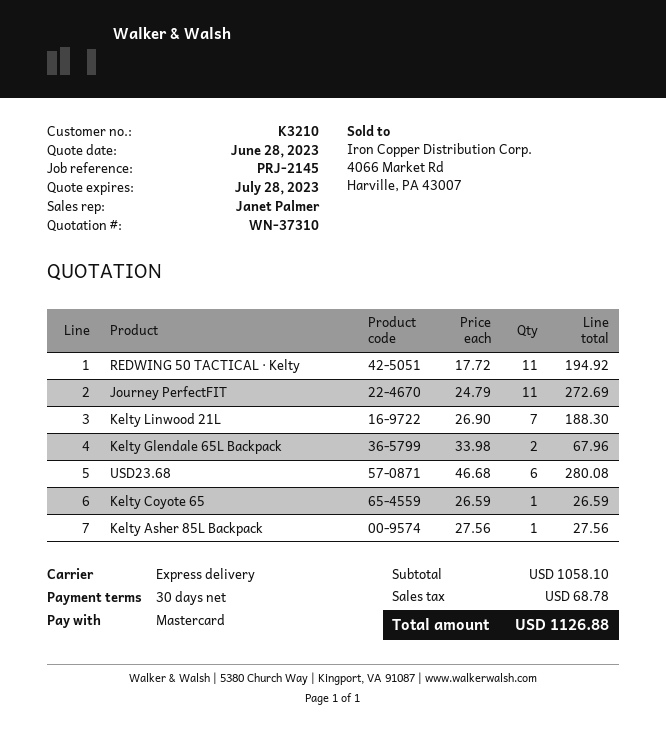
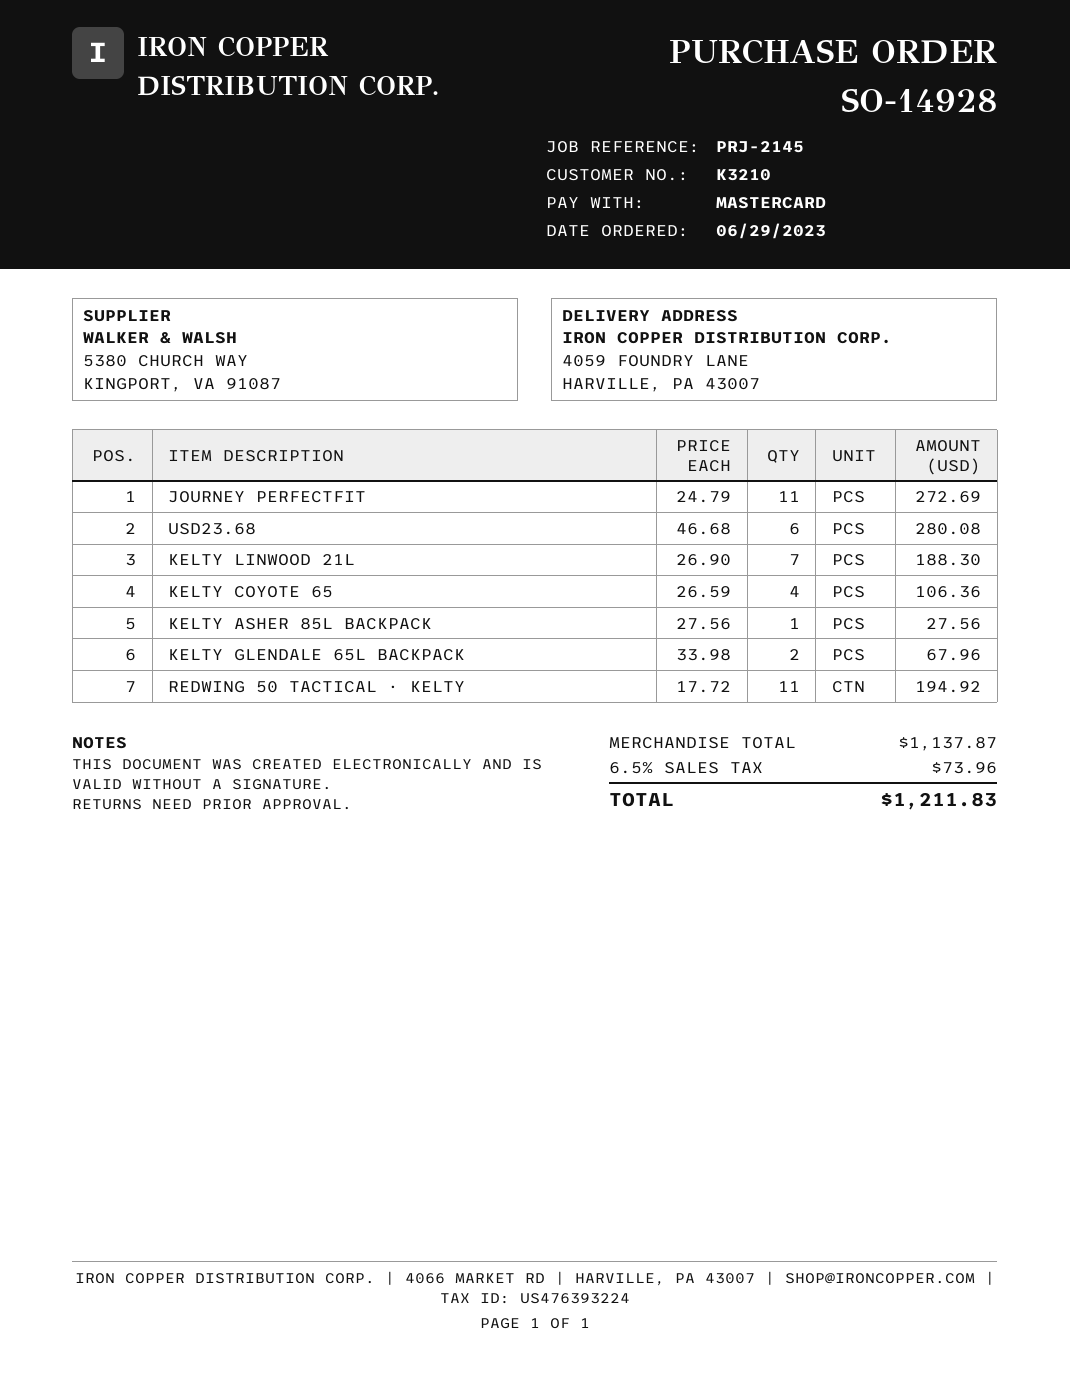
Kelty Coyote 65: 1 x 26.59 = 26.59 -> 4 x 26.59 = 106.36
subtotal: 1058.10 -> 1137.87
tax: 68.78 -> 73.96
total: 1126.88 -> 1211.83

